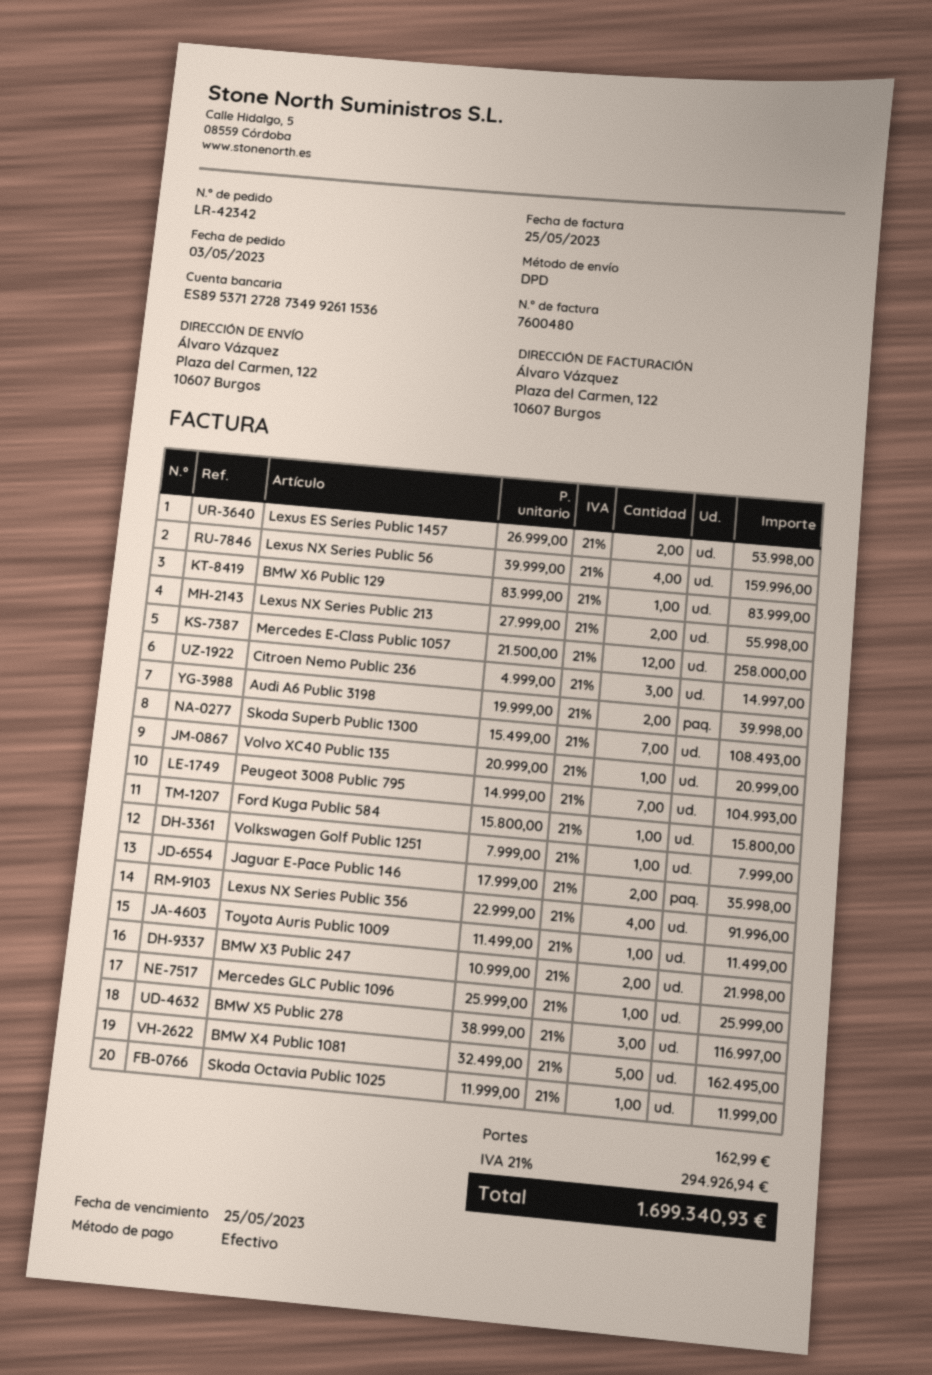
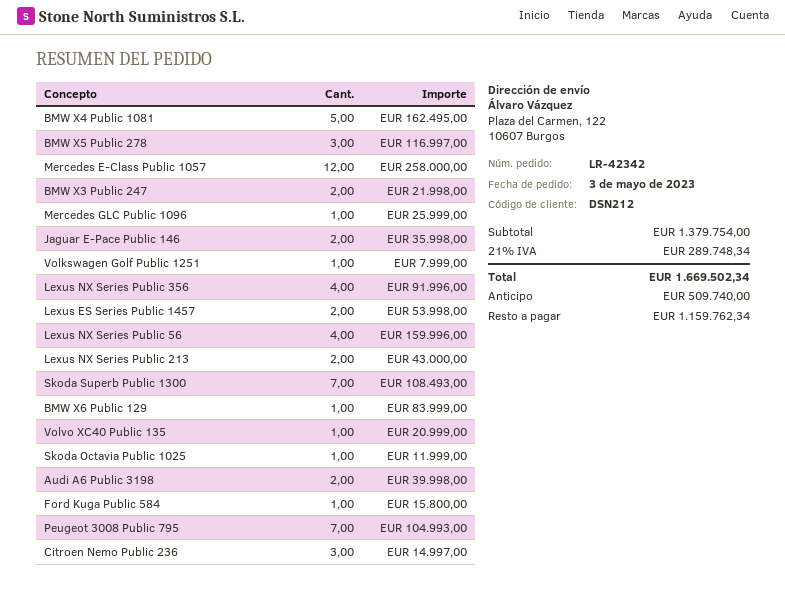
Lexus NX Series Public 213: 2 for 55998.00 -> 2 for 43000.00
Toyota Auris Public 1009: 1 for 11499.00 -> none
shipping: 162.99 -> none
tax: 21% = 294926.94 -> 21% = 289748.34
total: 1699340.93 -> 1669502.34

